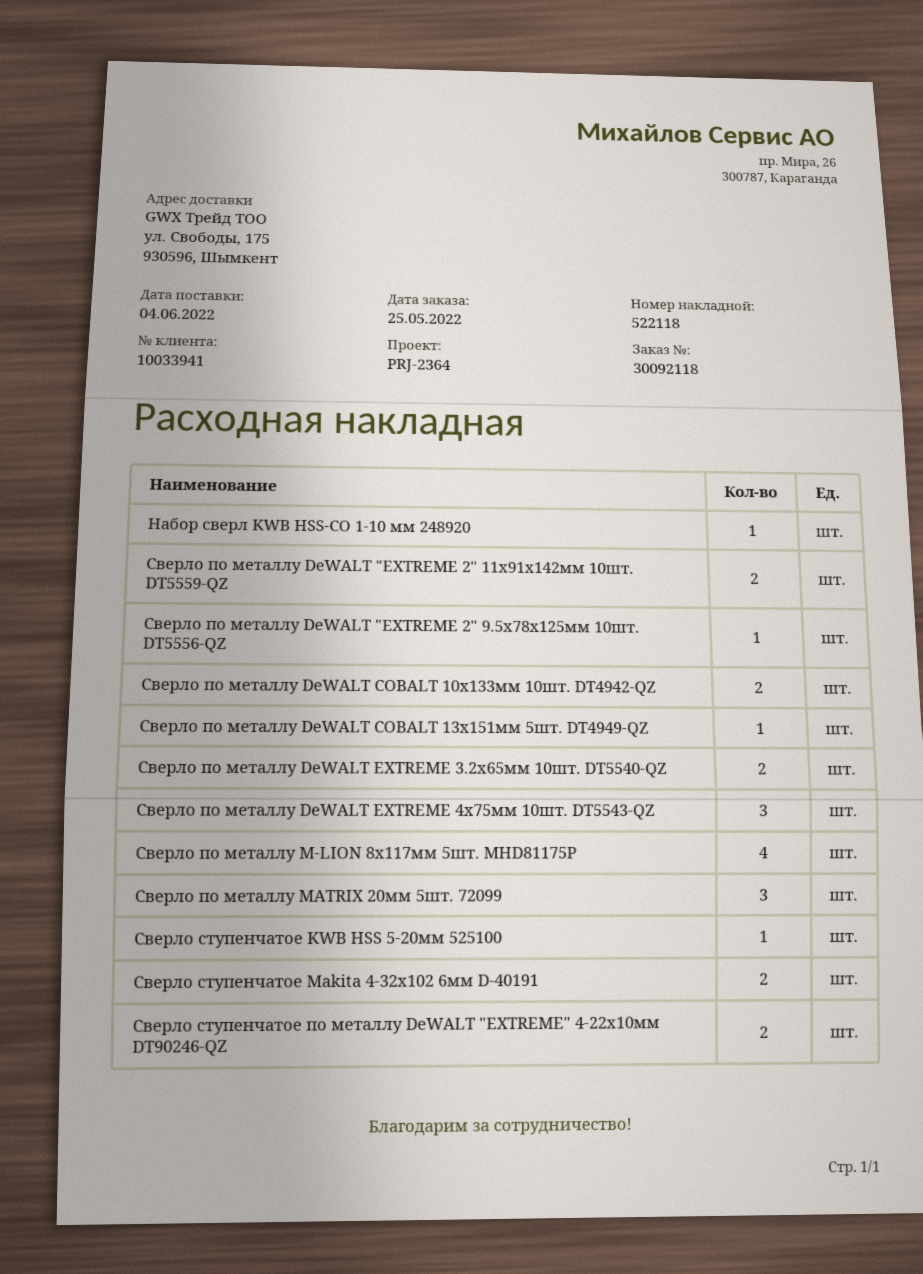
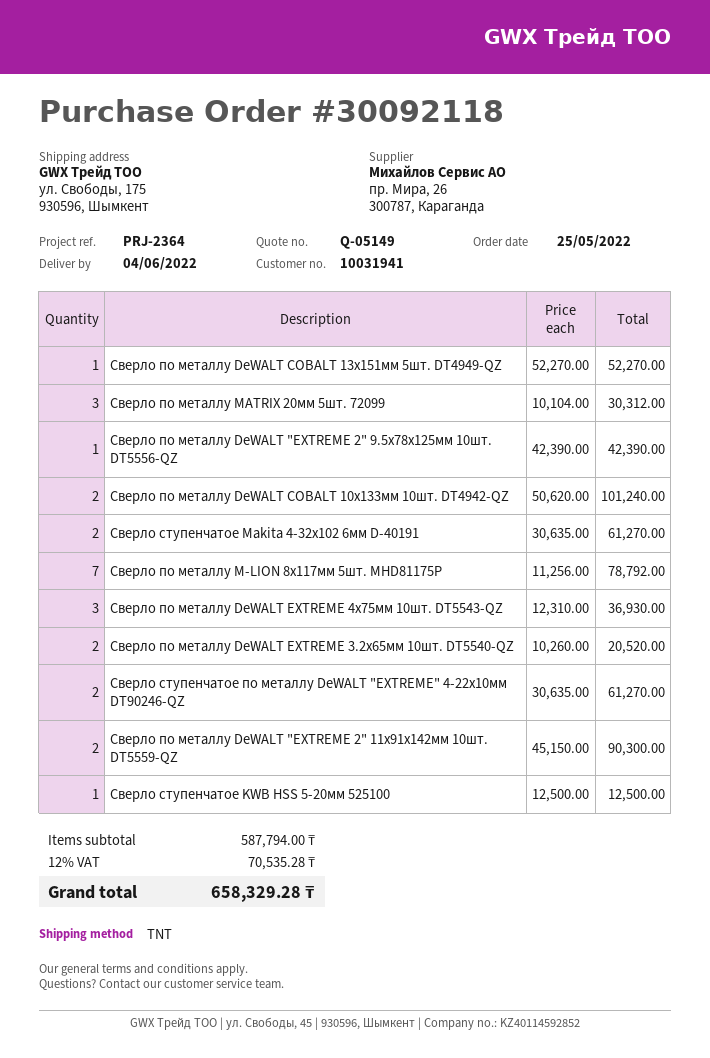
customer number: 10033941 -> 10031941
Набор сверл KWB HSS-CO 1-10 мм 248920: 1 -> none
Сверло по металлу M-LION 8х117мм 5шт. MHD81175P: 4 -> 7

